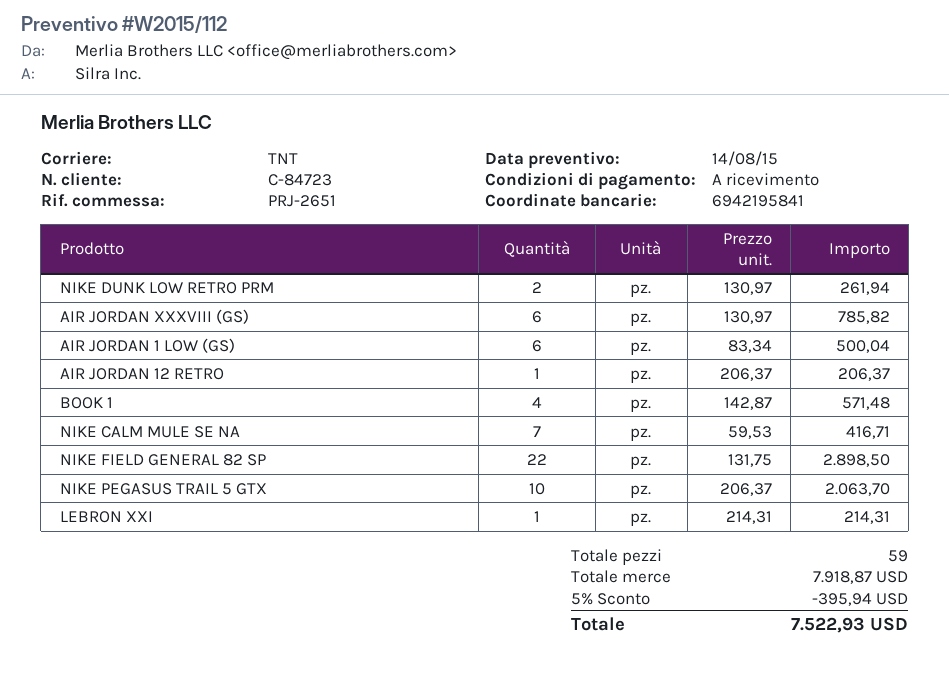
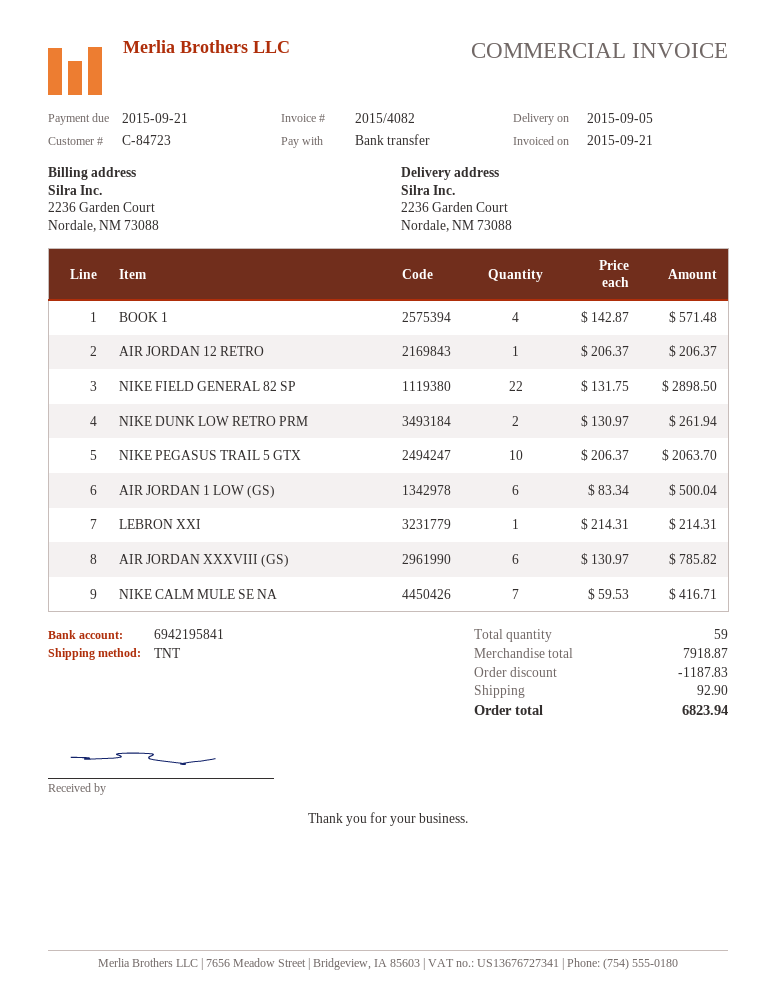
discount: 395.94 -> 1187.83
shipping: none -> 92.90
total: 7522.93 -> 6823.94

